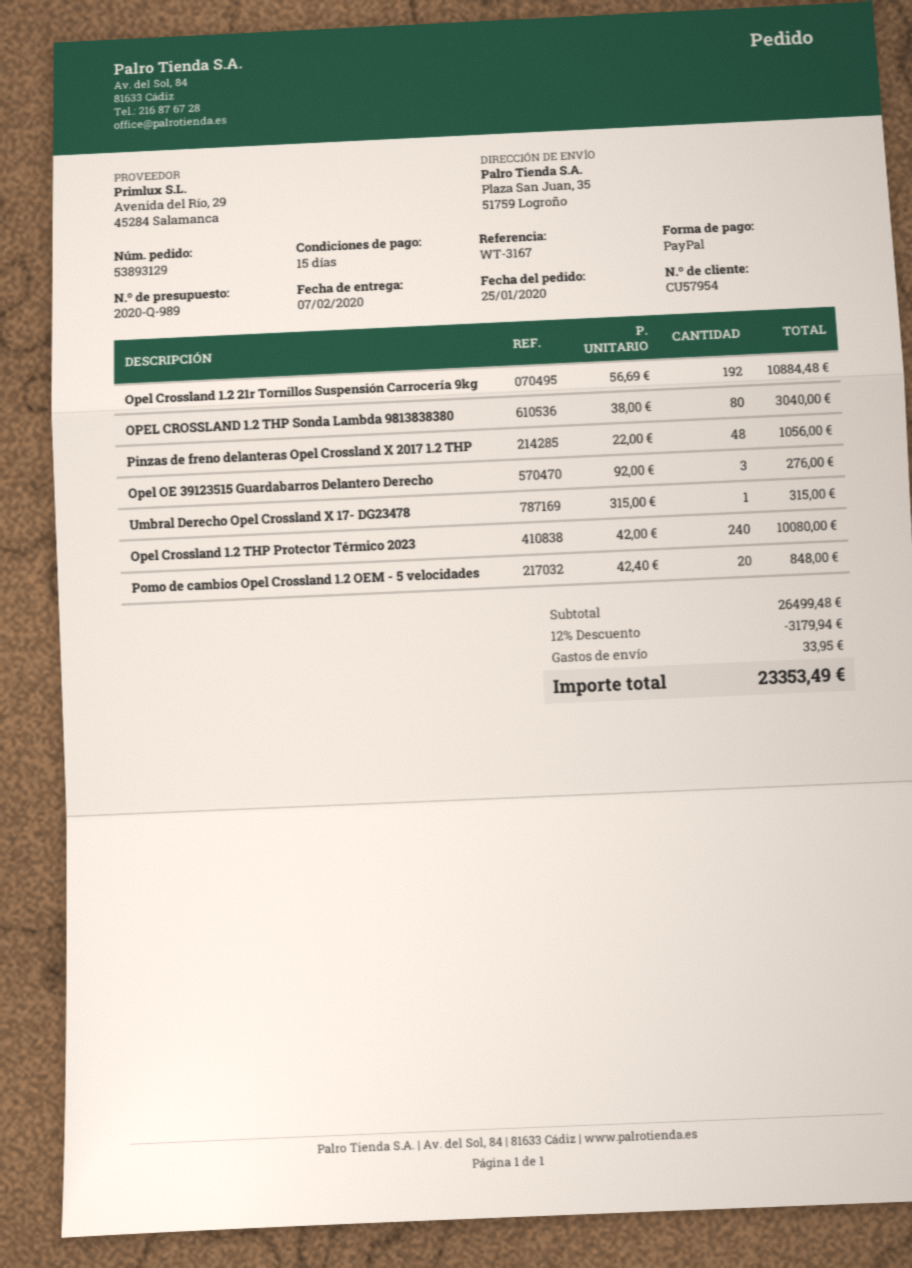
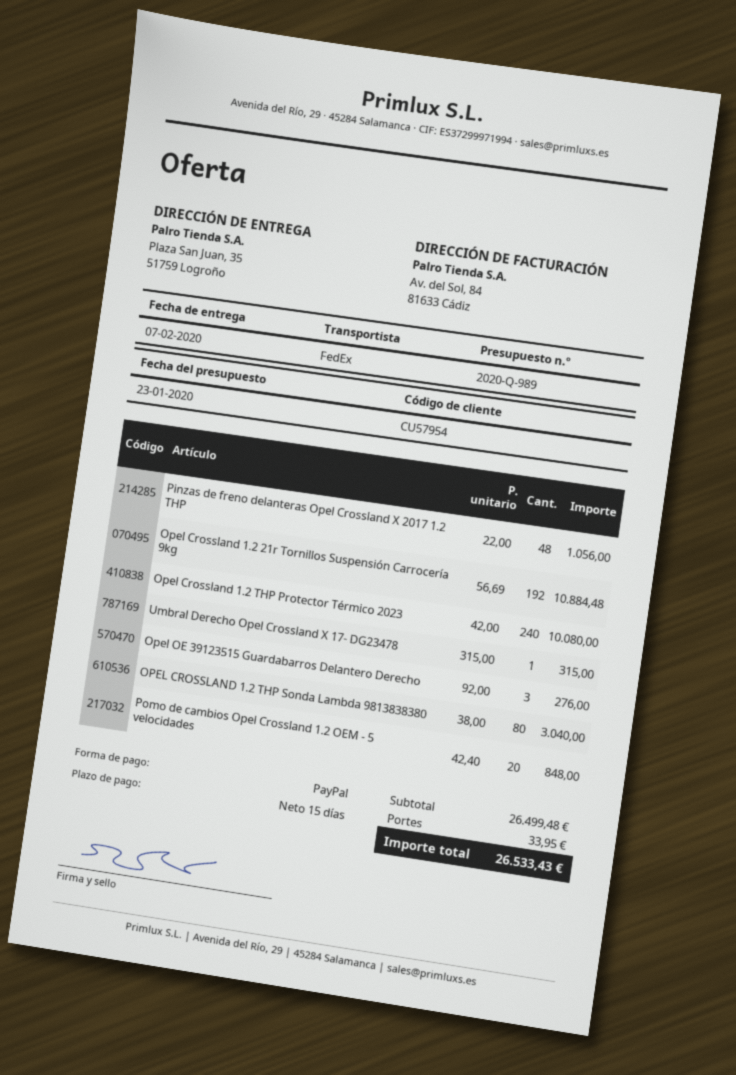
discount: 12% = 3179.94 -> none
total: 23353.49 -> 26533.43

